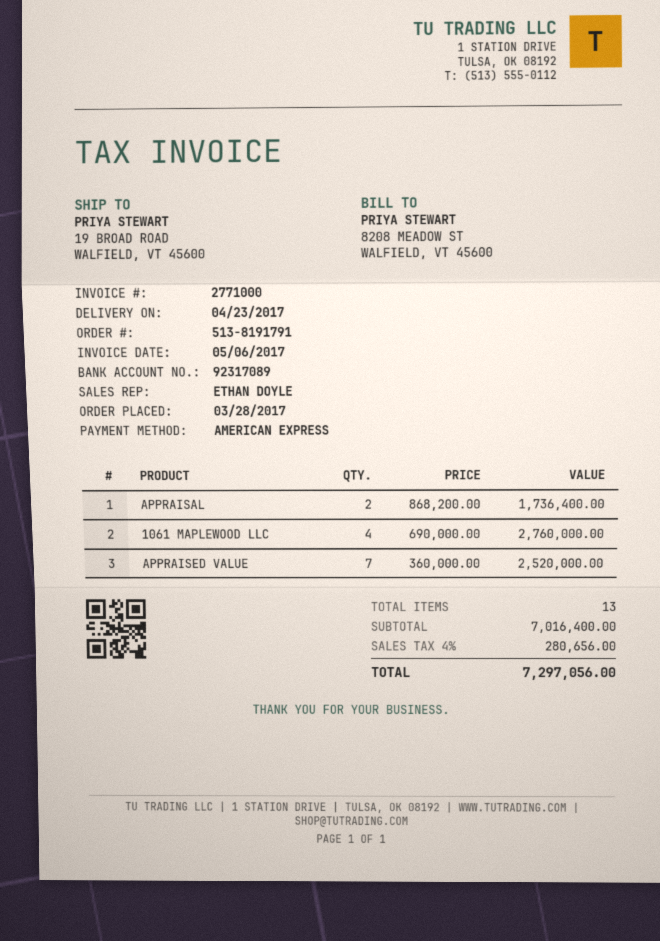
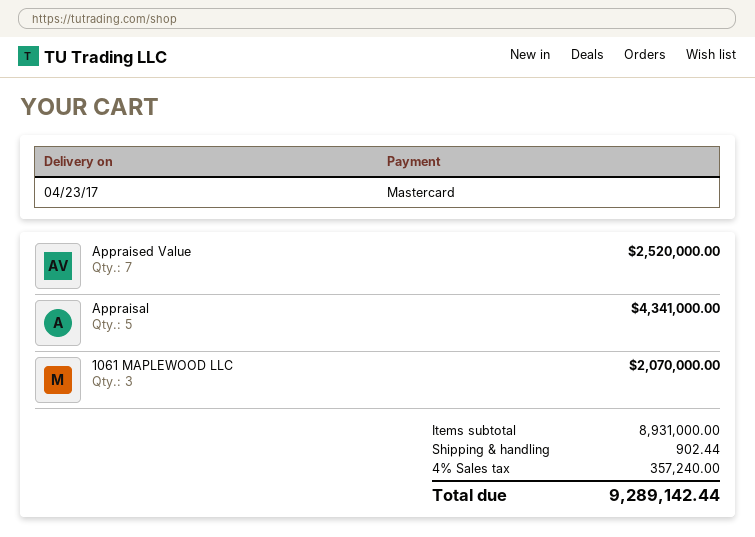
payment method: American Express -> Mastercard
APPRAISAL: 2 for 1736400.00 -> 5 for 4341000.00
1061 MAPLEWOOD LLC: 4 for 2760000.00 -> 3 for 2070000.00
subtotal: 7016400.00 -> 8931000.00
shipping: none -> 902.44
tax: 4% = 280656.00 -> 4% = 357240.00
total: 7297056.00 -> 9289142.44

